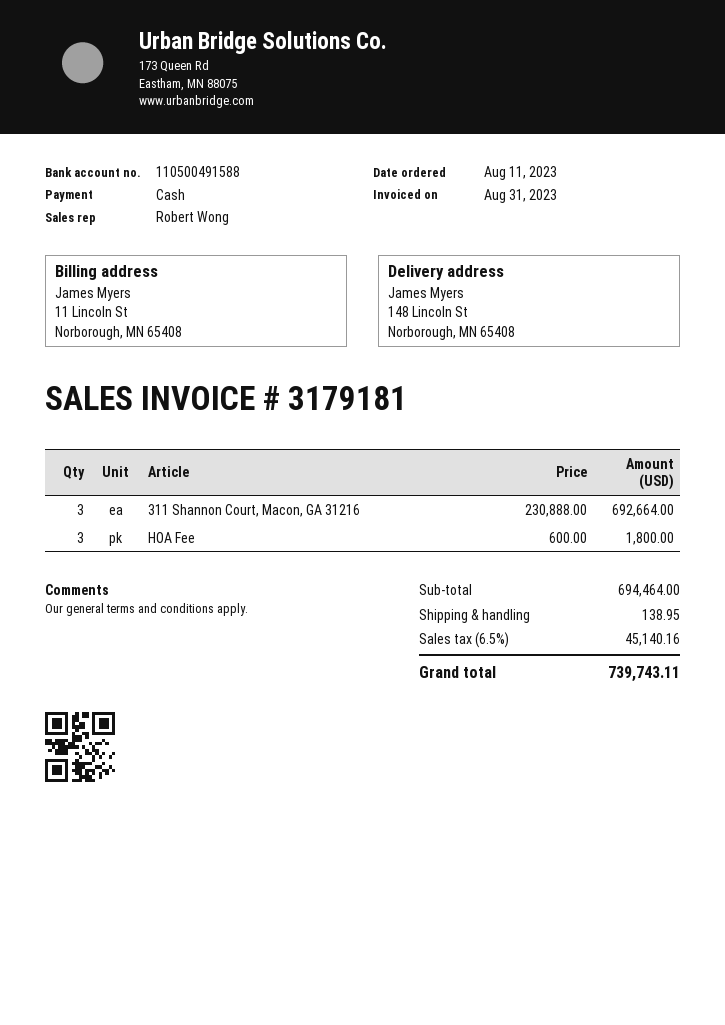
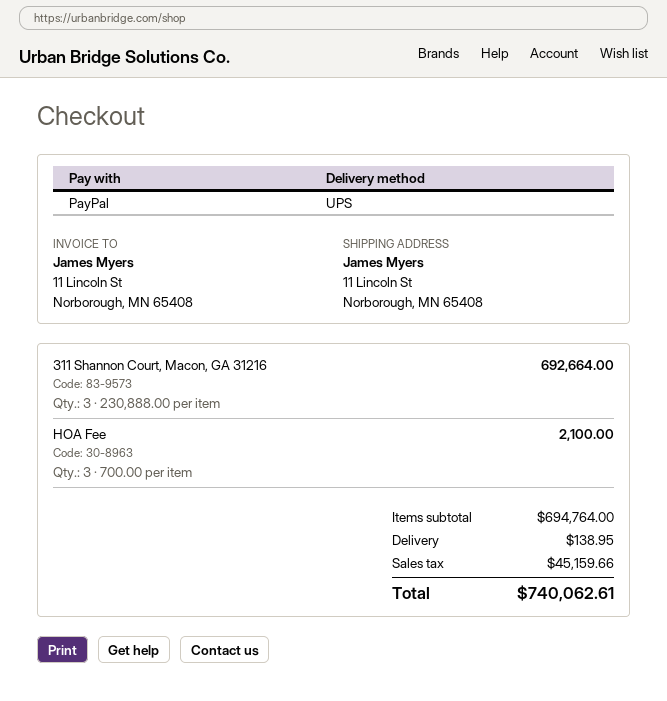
payment method: cash -> PayPal
ship to: 148 Lincoln St, Norborough, MN 65408 -> 11 Lincoln St, Norborough, MN 65408
HOA Fee: 3 x 600.00 = 1800.00 -> 3 x 700.00 = 2100.00
subtotal: 694464.00 -> 694764.00
tax: 45140.16 -> 45159.66
total: 739743.11 -> 740062.61

